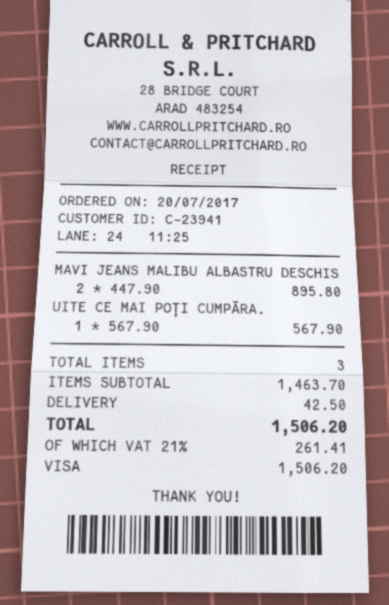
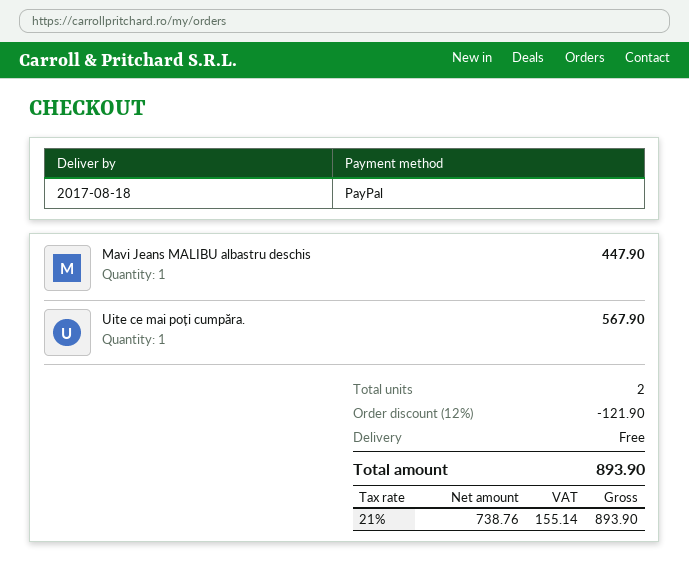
payment method: Visa -> PayPal
MAVI JEANS MALIBU ALBASTRU DESCHIS: 2 for 895.80 -> 1 for 447.90
total quantity: 3 -> 2
discount: none -> 12% = 121.90
shipping: 42.50 -> 0.00
tax: 21% = 261.41 -> 21% = 155.14
total: 1506.20 -> 893.90

